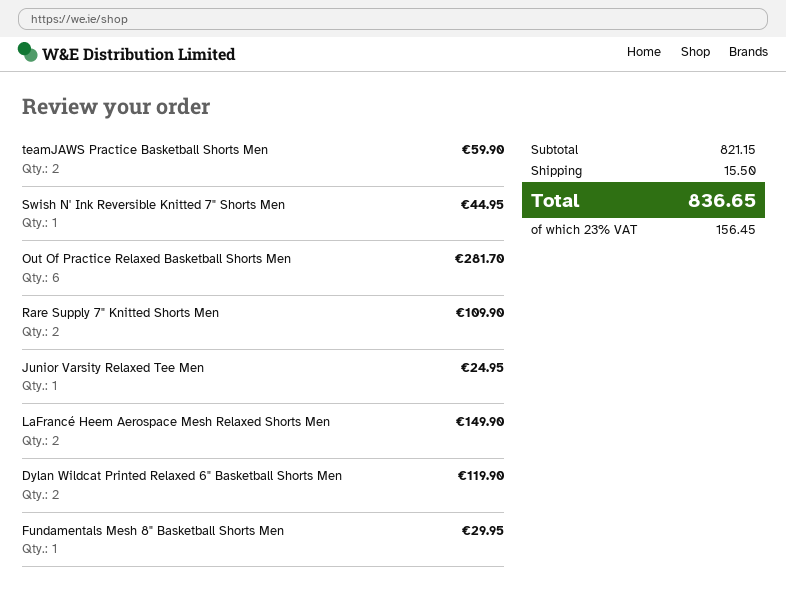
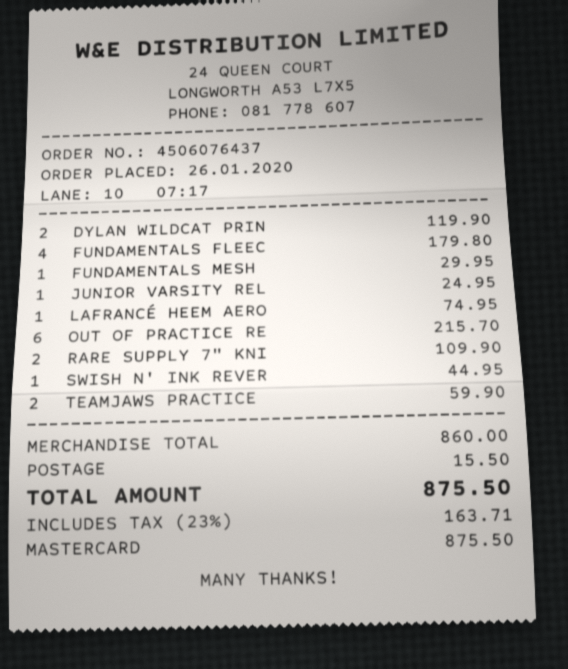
Out Of Practice Relaxed Basketball Shorts Men: 6 for 281.70 -> 6 for 215.70
LaFrancé Heem Aerospace Mesh Relaxed Shorts Men: 2 for 149.90 -> 1 for 74.95
FUNDAMENTALS FLEEC: none -> 4 for 179.80
subtotal: 821.15 -> 860.00
tax: 23% = 156.45 -> 23% = 163.71
total: 836.65 -> 875.50

